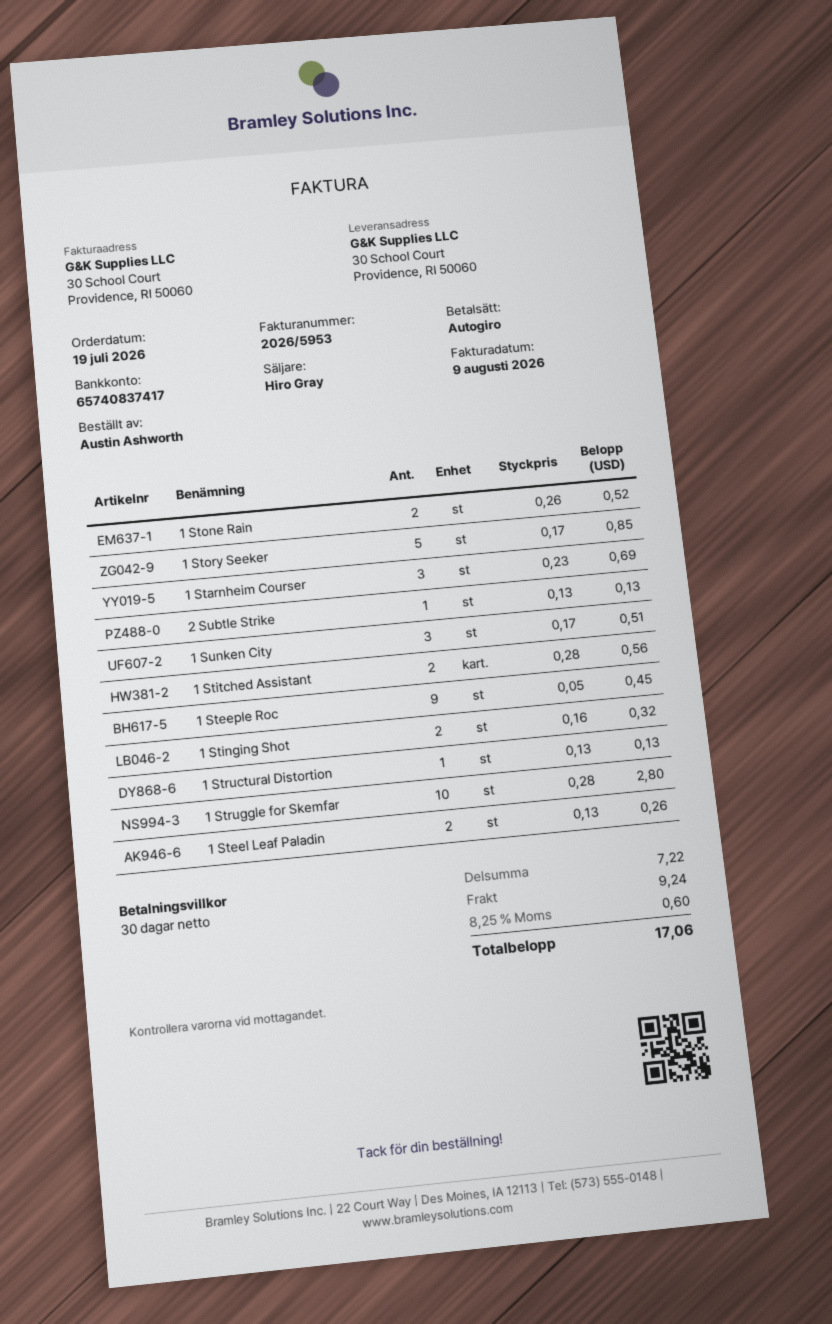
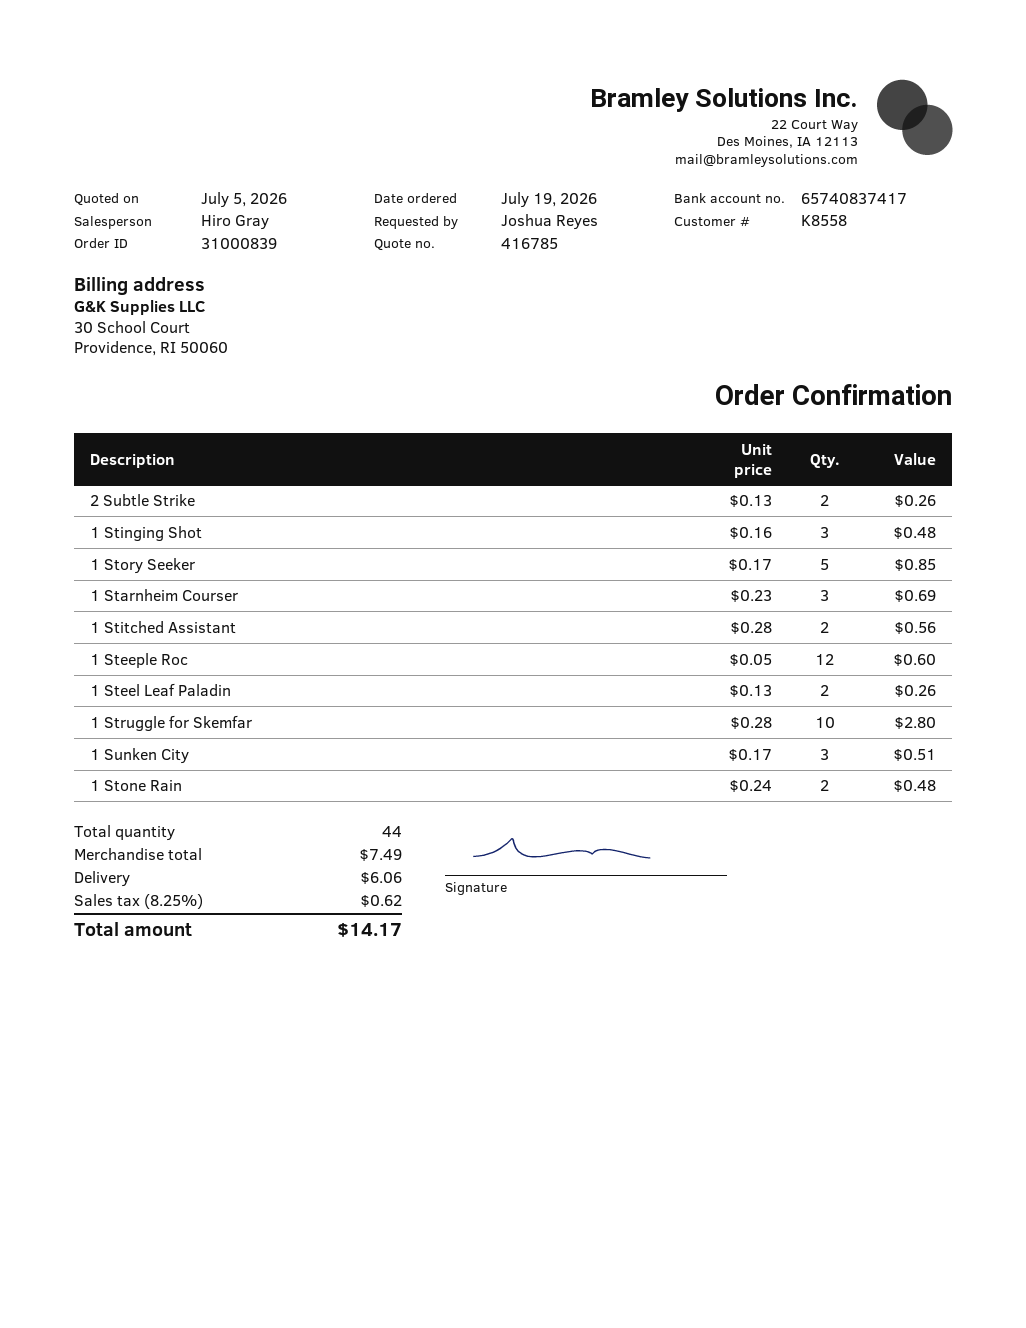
ordered by: Austin Ashworth -> Joshua Reyes
1 Stone Rain: 2 x 0.26 = 0.52 -> 2 x 0.24 = 0.48
2 Subtle Strike: 1 x 0.13 = 0.13 -> 2 x 0.13 = 0.26
1 Steeple Roc: 9 x 0.05 = 0.45 -> 12 x 0.05 = 0.60
1 Stinging Shot: 2 x 0.16 = 0.32 -> 3 x 0.16 = 0.48
1 Structural Distortion: 1 x 0.13 = 0.13 -> none
subtotal: 7.22 -> 7.49
shipping: 9.24 -> 6.06
tax: 8.25% = 0.60 -> 8.25% = 0.62
total: 17.06 -> 14.17

